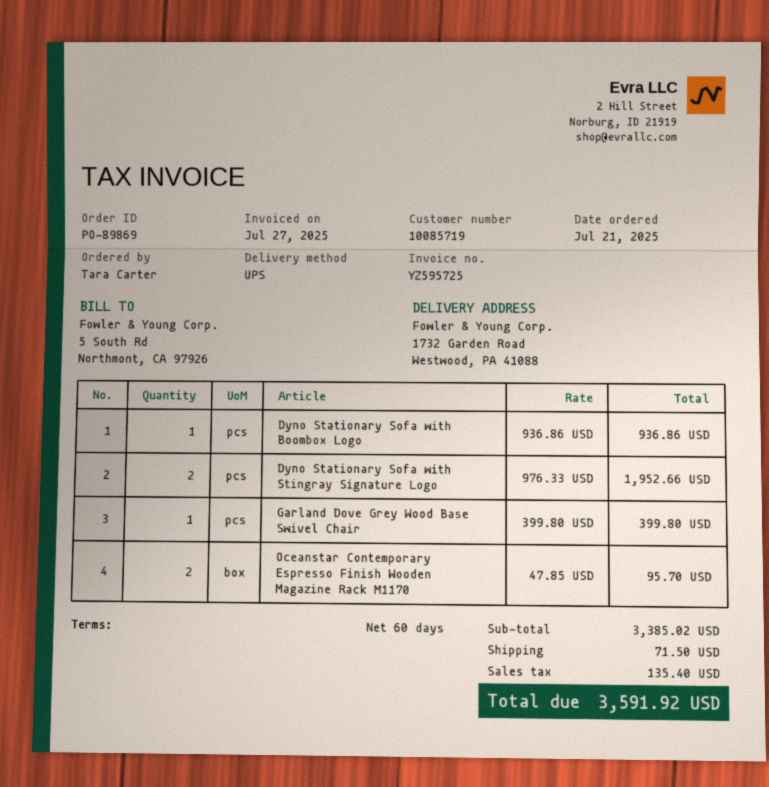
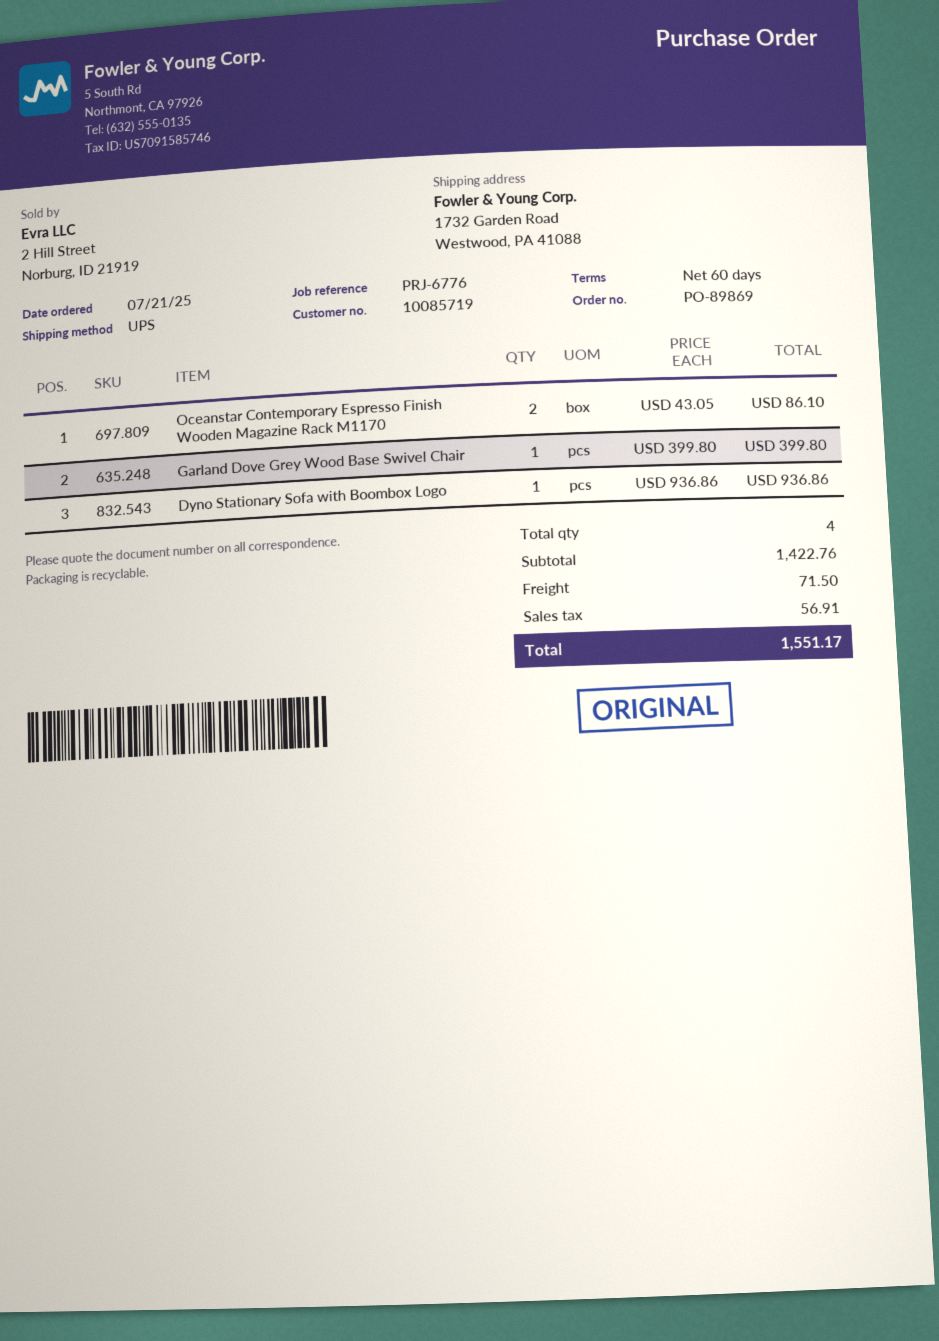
Dyno Stationary Sofa with Stingray Signature Logo: 2 x 976.33 = 1952.66 -> none
Oceanstar Contemporary Espresso Finish Wooden Magazine Rack M1170: 2 x 47.85 = 95.70 -> 2 x 43.05 = 86.10
subtotal: 3385.02 -> 1422.76
tax: 135.40 -> 56.91
total: 3591.92 -> 1551.17

